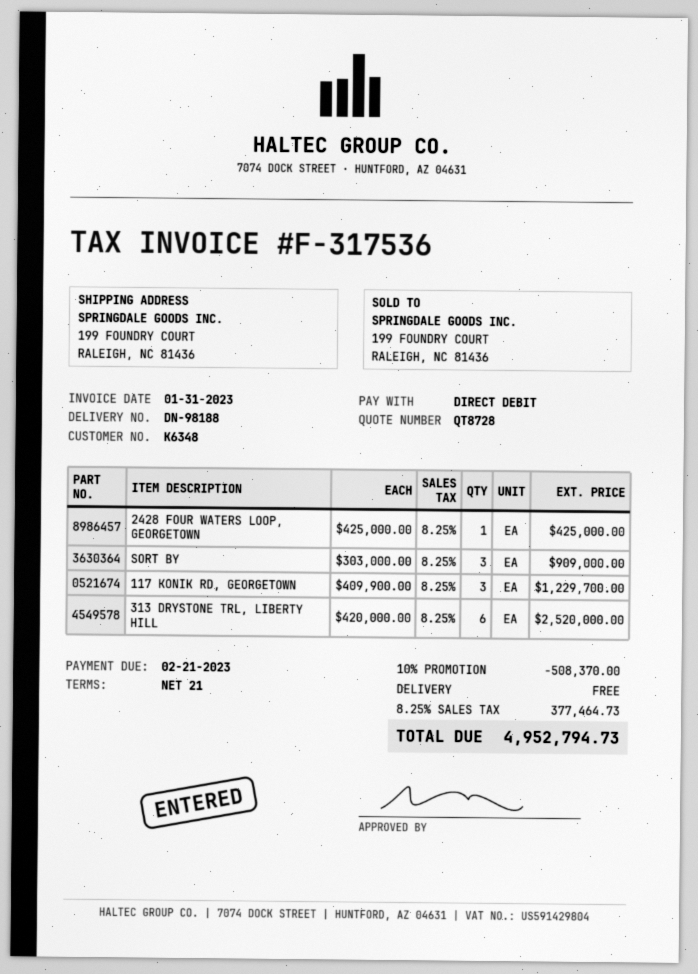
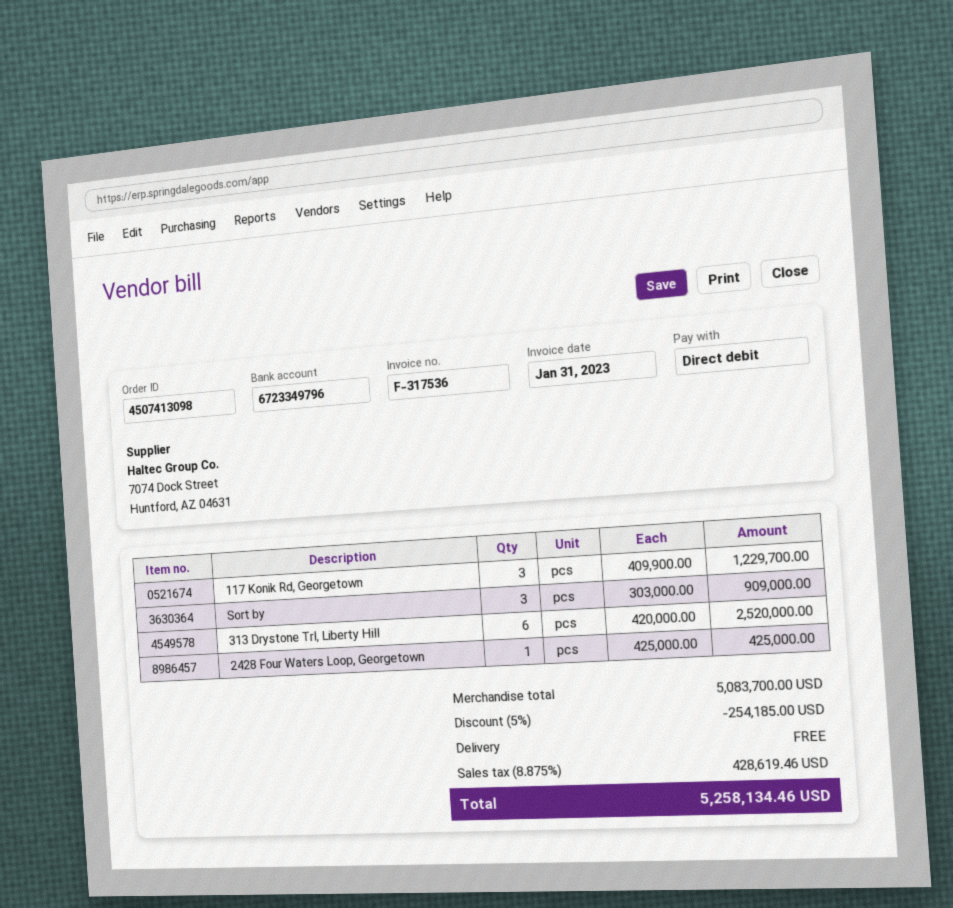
discount: 10% = 508370.00 -> 5% = 254185.00
tax: 8.25% = 377464.73 -> 8.875% = 428619.46
total: 4952794.73 -> 5258134.46

